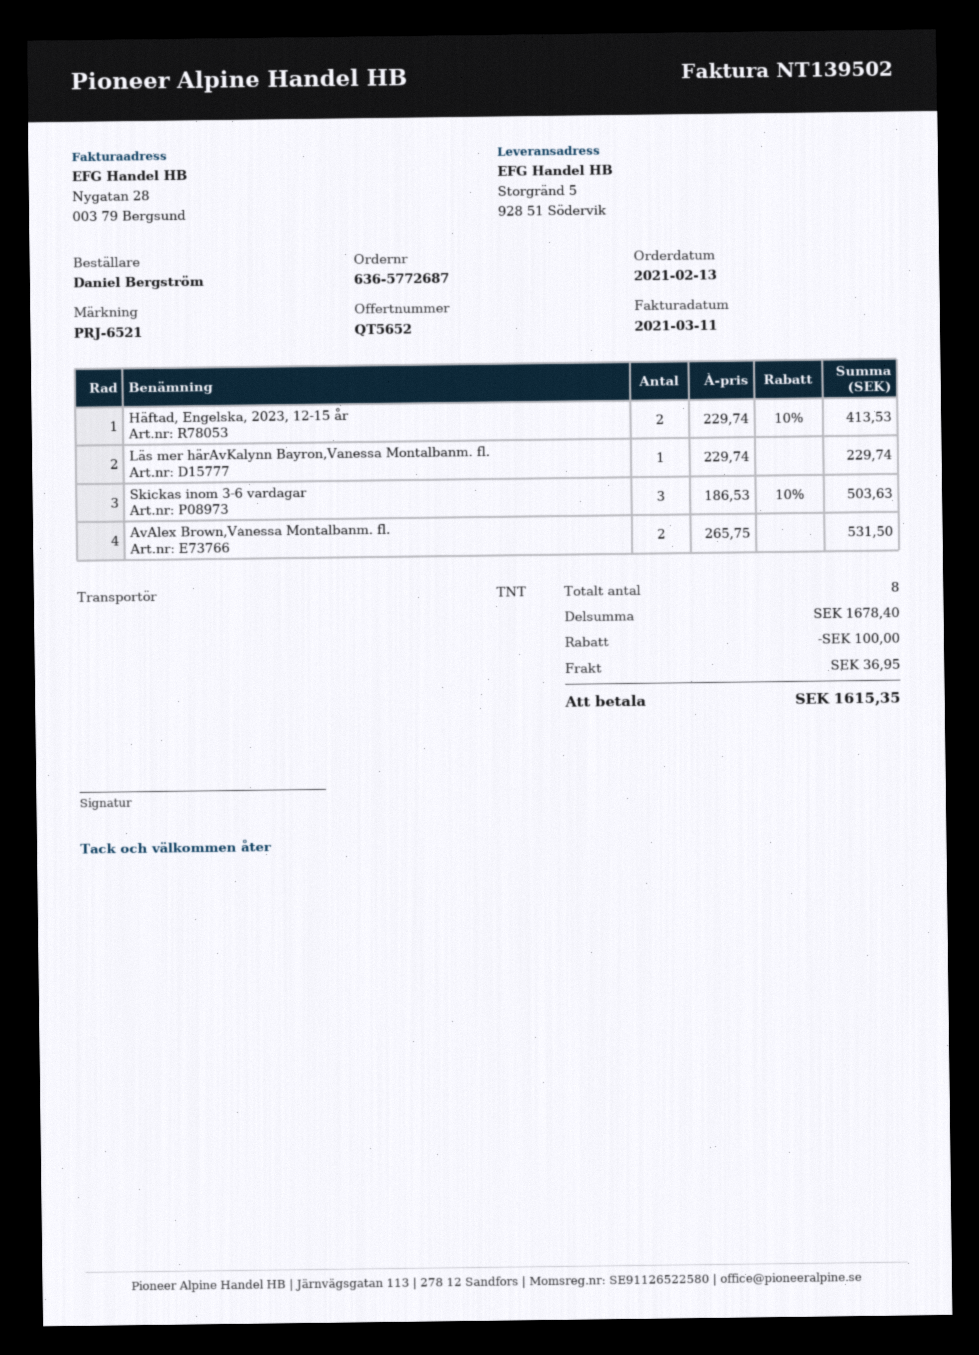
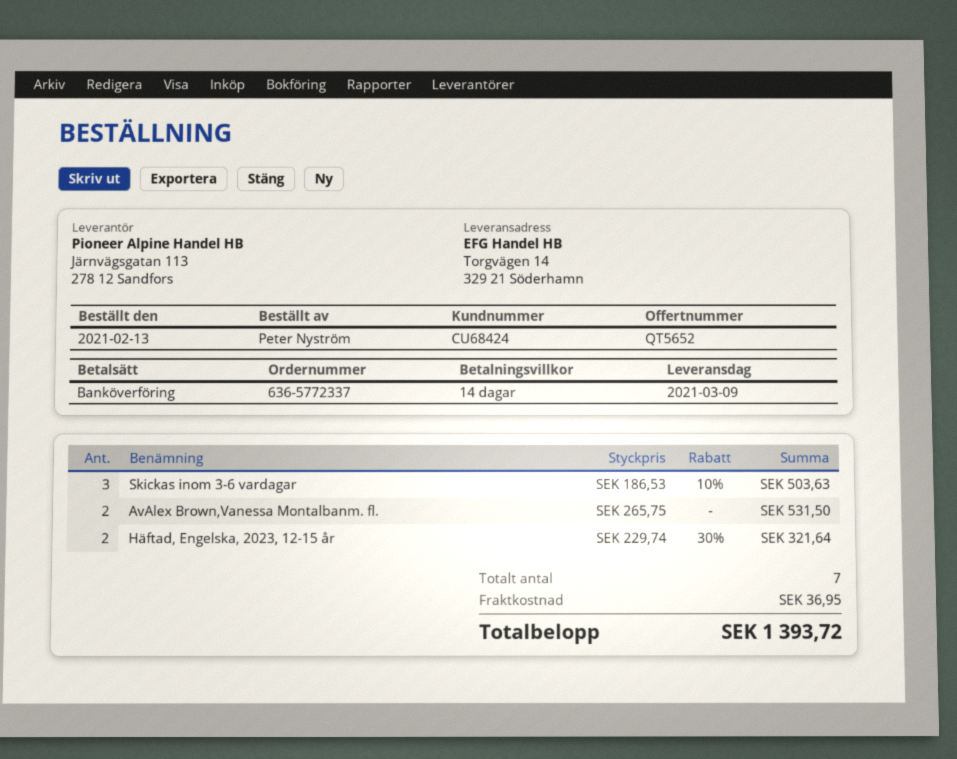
order number: 636-5772687 -> 636-5772337
ordered by: Daniel Bergström -> Peter Nyström
ship to: Storgränd 5, 928 51 Södervik -> Torgvägen 14, 329 21 Söderhamn
Häftad, Engelska, 2023, 12-15 år: 2 x 229.74 - 10% = 413.53 -> 2 x 229.74 - 30% = 321.64
Läs mer härAvKalynn Bayron,Vanessa Montalbanm. fl.: 1 x 229.74 = 229.74 -> none
total quantity: 8 -> 7
discount: 100.00 -> none
total: 1615.35 -> 1393.72

